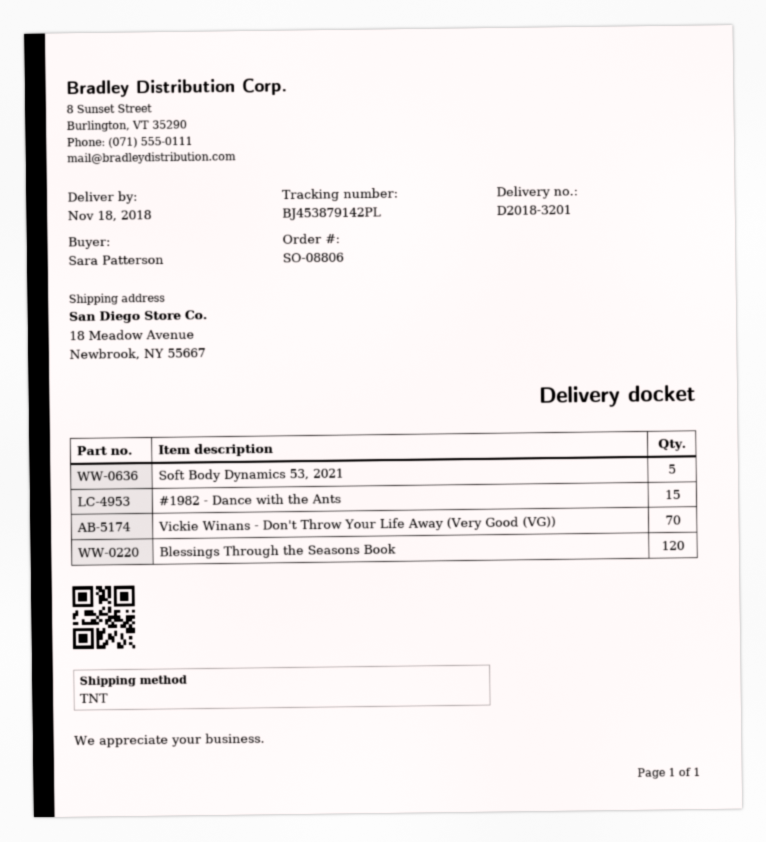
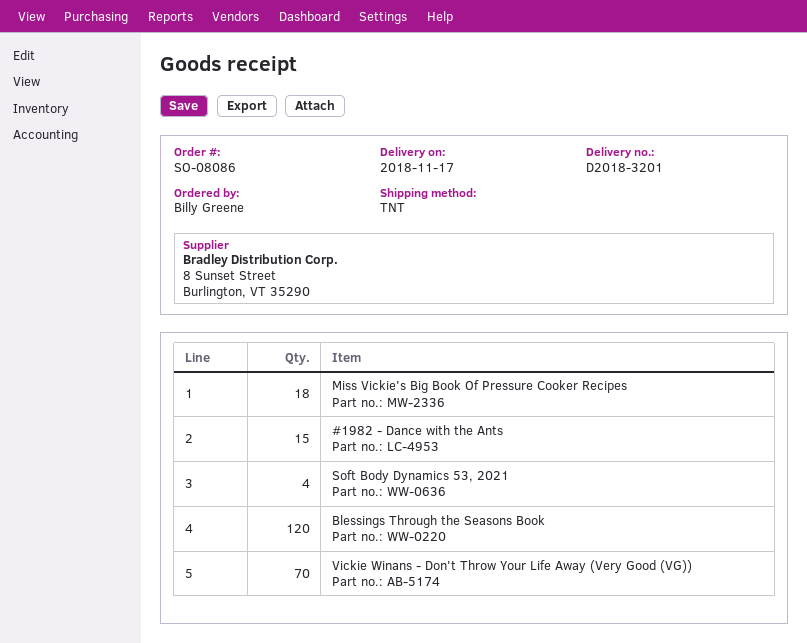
order number: SO-08806 -> SO-08086
delivery date: 2018-11-18 -> 2018-11-17
ordered by: Sara Patterson -> Billy Greene
Soft Body Dynamics 53, 2021: 5 -> 4
Miss Vickie's Big Book Of Pressure Cooker Recipes: none -> 18

